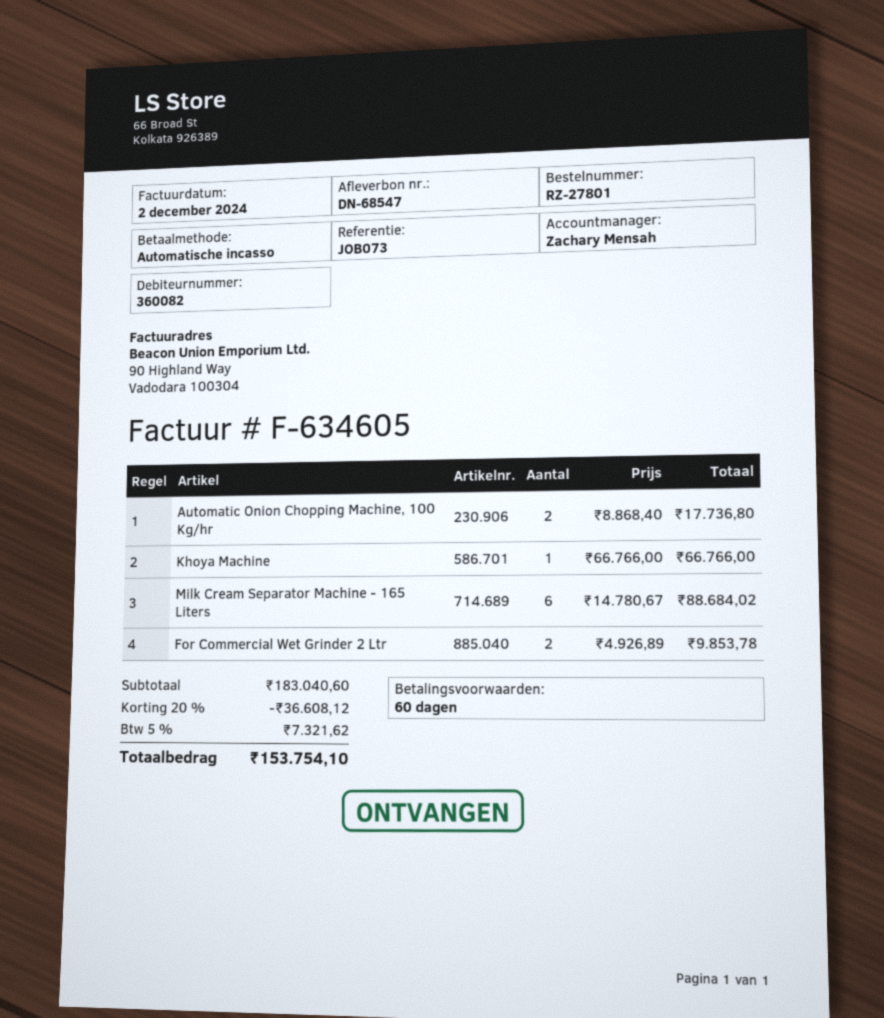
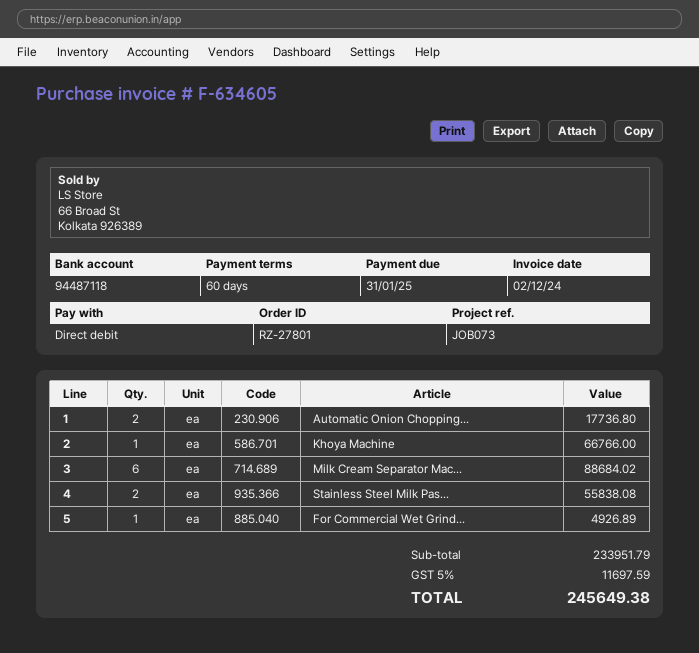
For Commercial Wet Grinder 2 Ltr: 2 for 9853.78 -> 1 for 4926.89
Stainless Steel Milk Pas...: none -> 2 for 55838.08
subtotal: 183040.60 -> 233951.79
discount: 20% = 36608.12 -> none
tax: 5% = 7321.62 -> 5% = 11697.59
total: 153754.10 -> 245649.38

